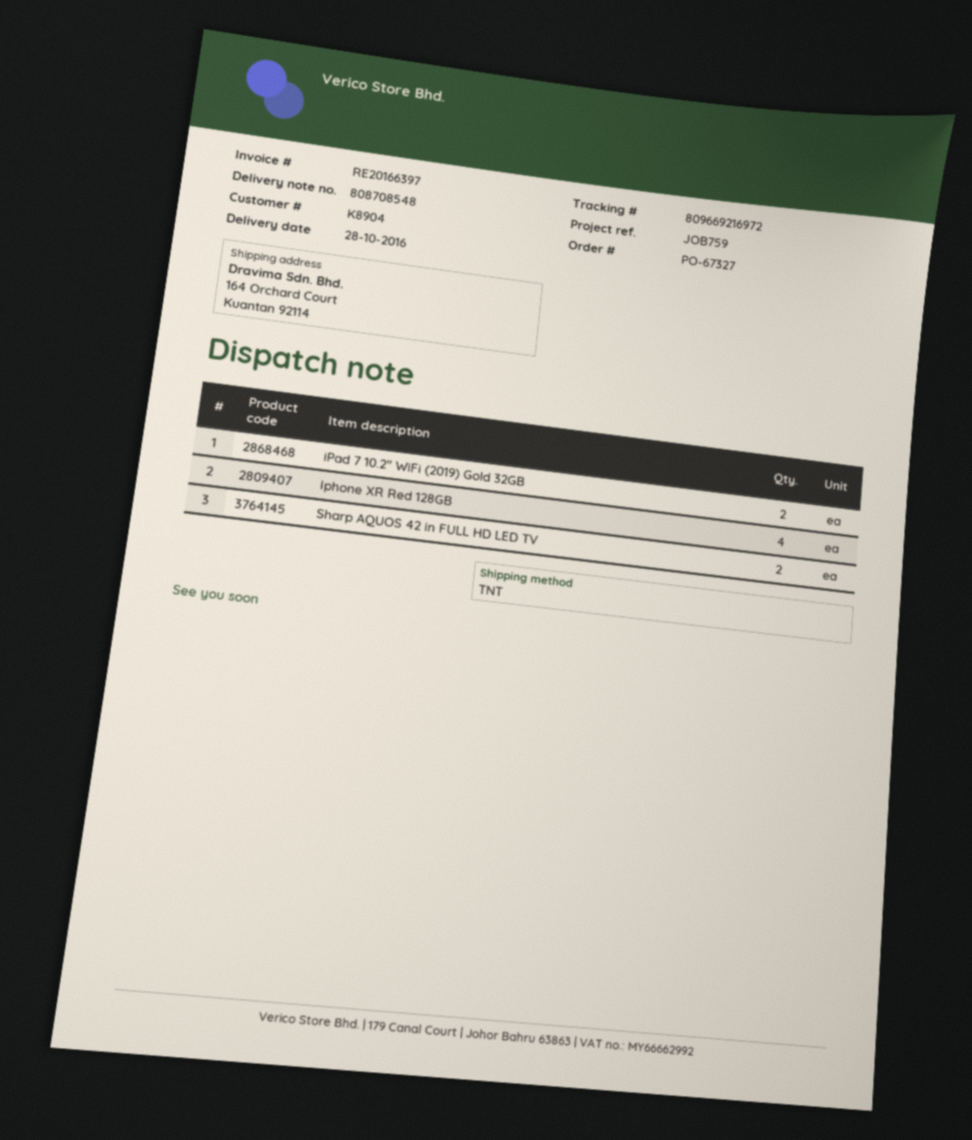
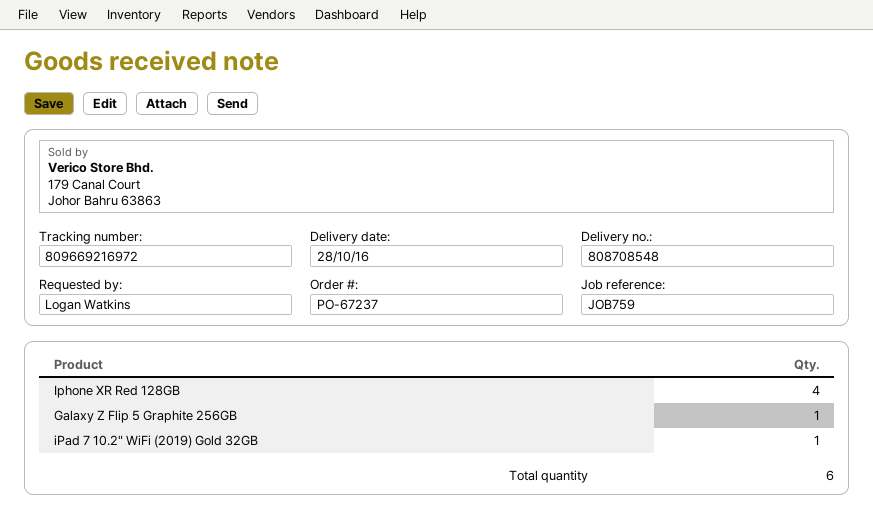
order number: PO-67327 -> PO-67237
iPad 7 10.2" WiFi (2019) Gold 32GB: 2 -> 1
Sharp AQUOS 42 in FULL HD LED TV: 2 -> none
Galaxy Z Flip 5 Graphite 256GB: none -> 1

